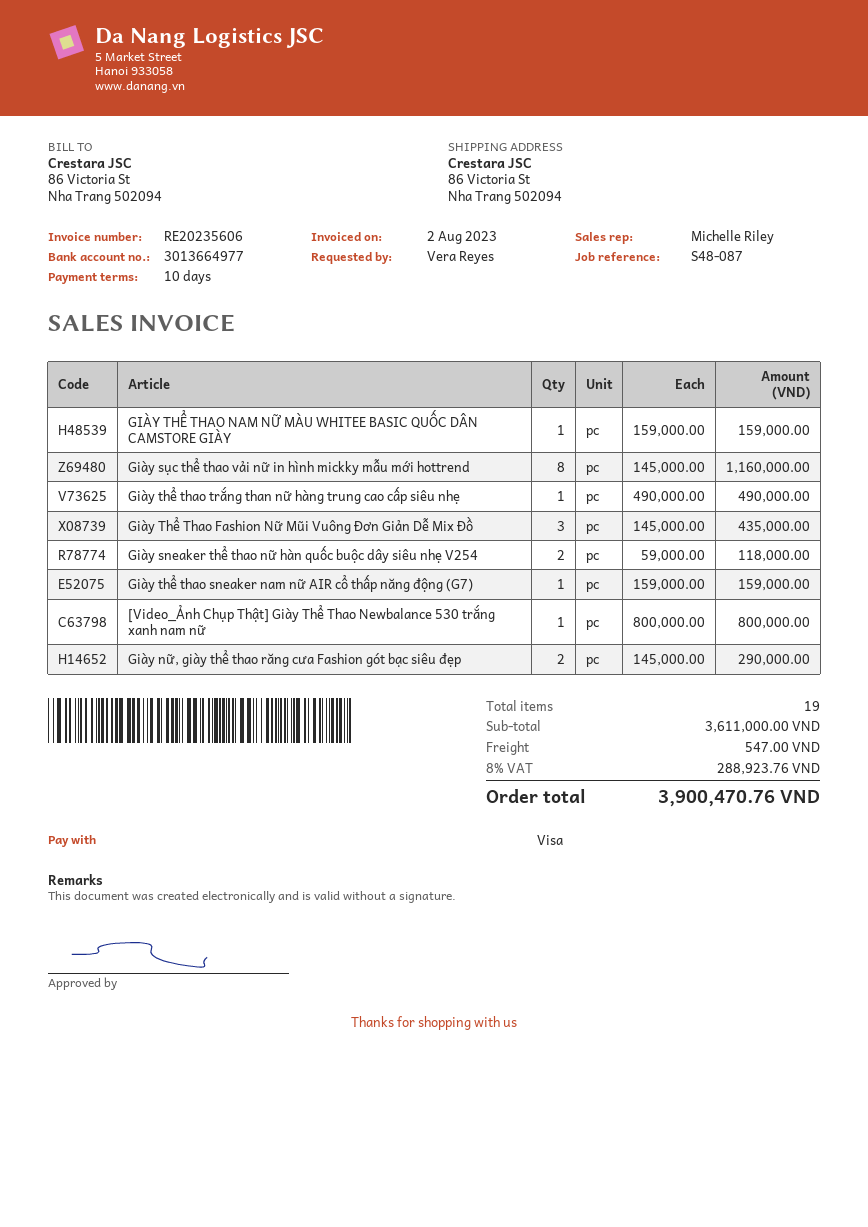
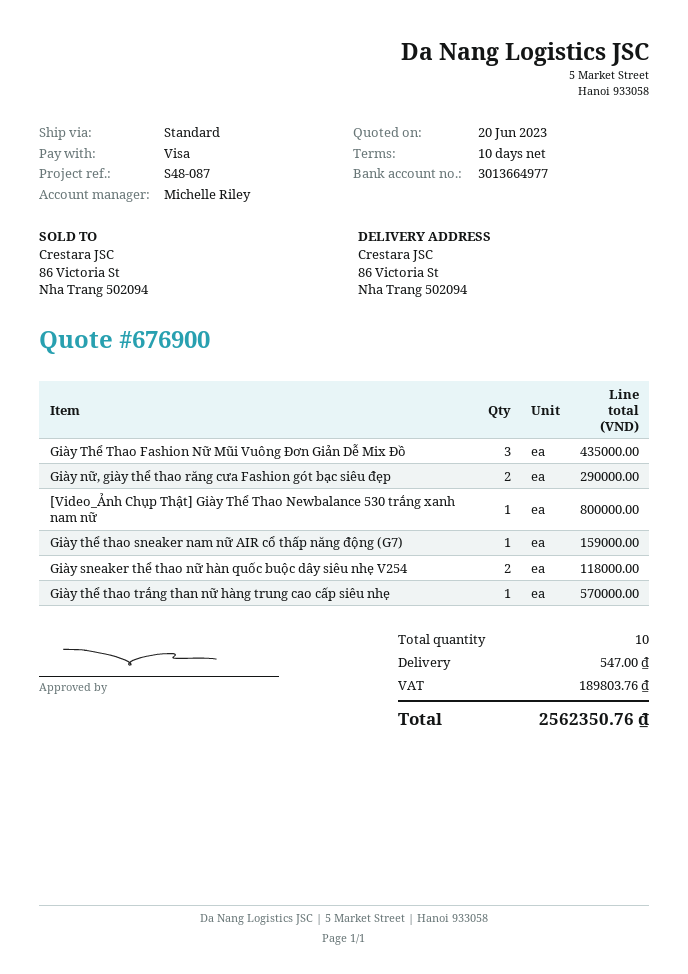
GIÀY THỂ THAO NAM NỮ MÀU WHITEE BASIC QUỐC DÂN CAMSTORE GIÀY: 1 for 159000.00 -> none
Giày sục thể thao vải nữ in hình mickky mẫu mới hottrend: 8 for 1160000.00 -> none
Giày thể thao trắng than nữ hàng trung cao cấp siêu nhẹ: 1 for 490000.00 -> 1 for 570000.00
total quantity: 19 -> 10
tax: 288923.76 -> 189803.76
total: 3900470.76 -> 2562350.76

